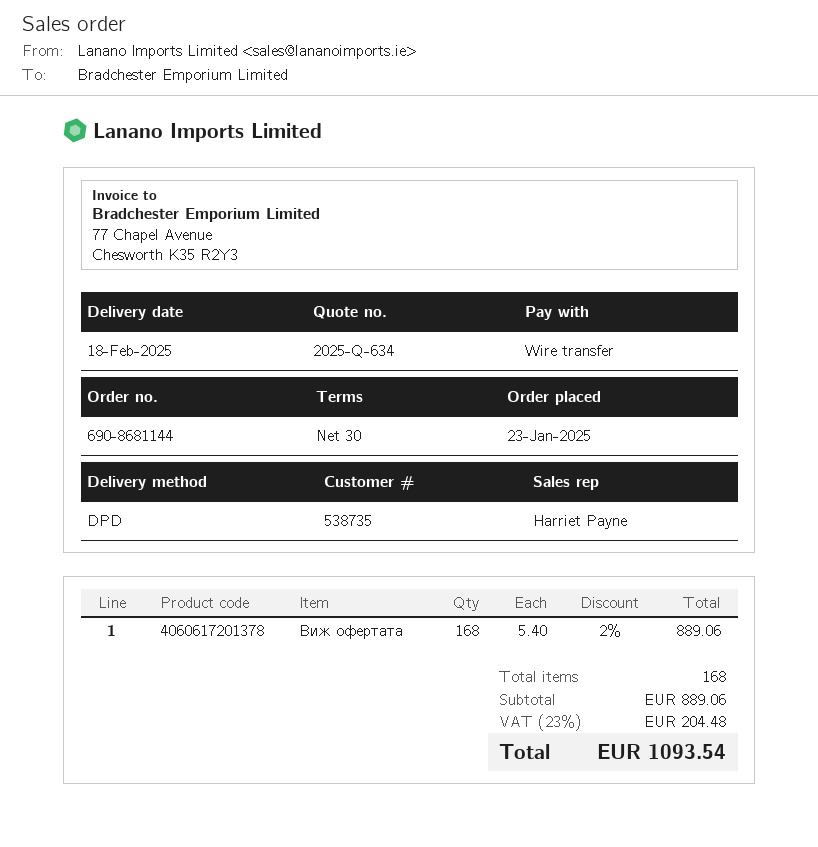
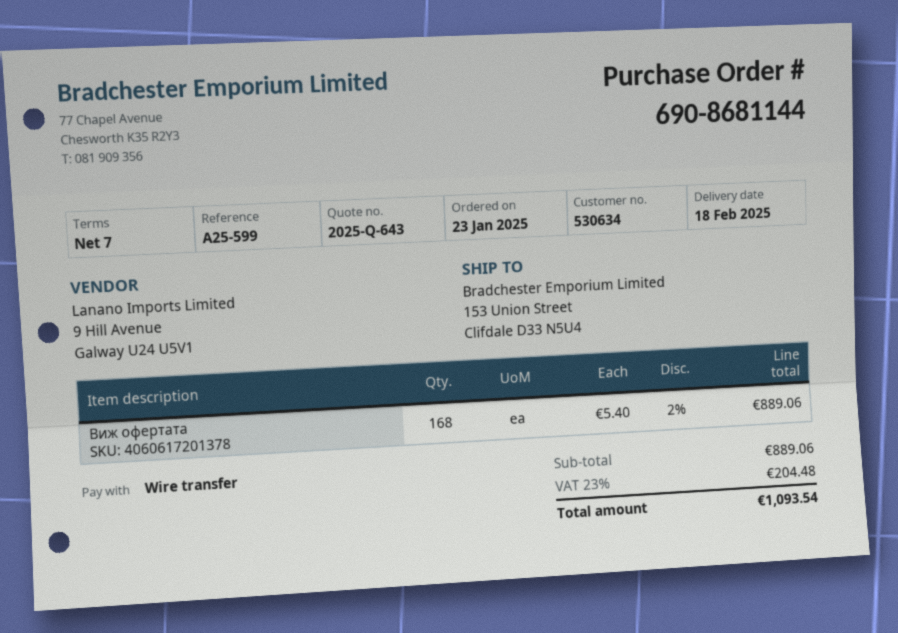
quote number: 2025-Q-634 -> 2025-Q-643
payment terms: 30 days -> 7 days
customer number: 538735 -> 530634

